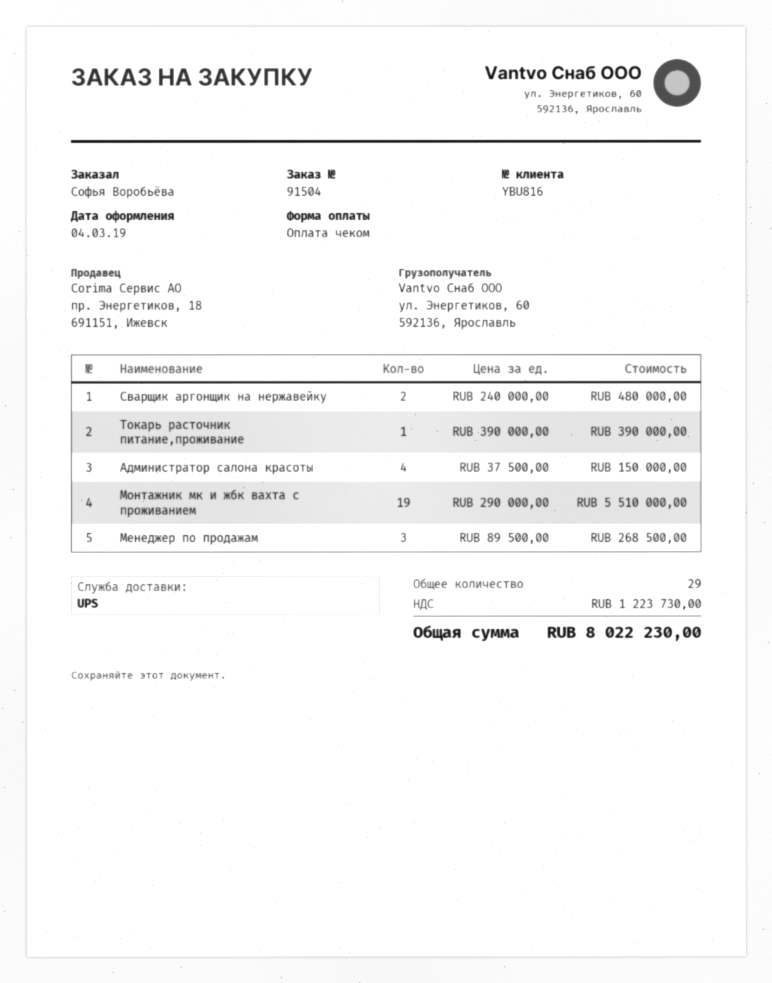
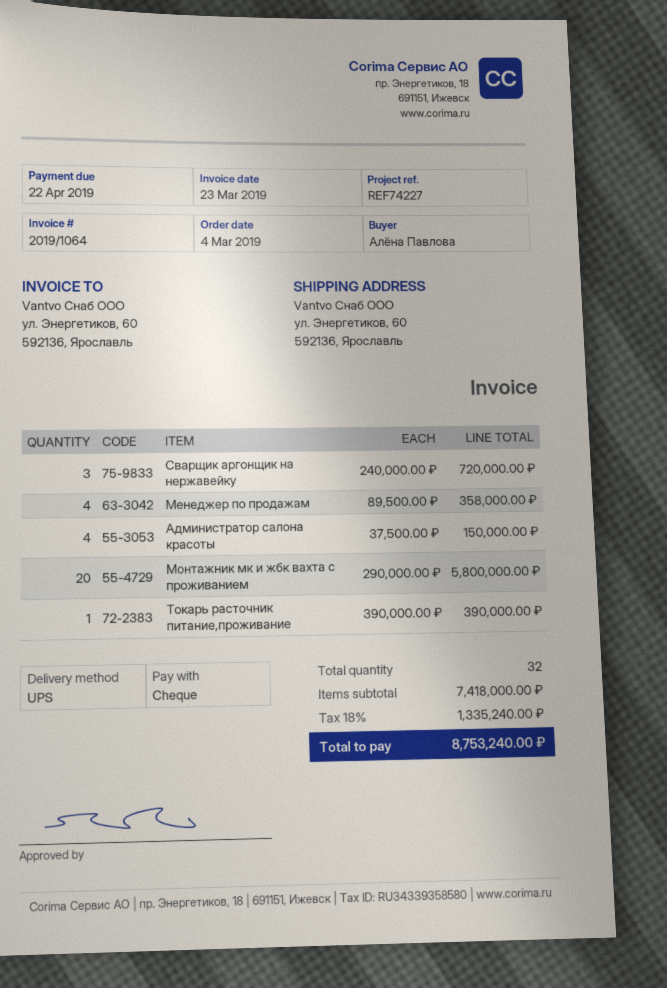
ordered by: Софья Воробьёва -> Алёна Павлова
Сварщик аргонщик на нержавейку: 2 x 240000.00 = 480000.00 -> 3 x 240000.00 = 720000.00
Монтажник мк и жбк вахта с проживанием: 19 x 290000.00 = 5510000.00 -> 20 x 290000.00 = 5800000.00
Менеджер по продажам: 3 x 89500.00 = 268500.00 -> 4 x 89500.00 = 358000.00
total quantity: 29 -> 32
tax: 1223730.00 -> 1335240.00
total: 8022230.00 -> 8753240.00

